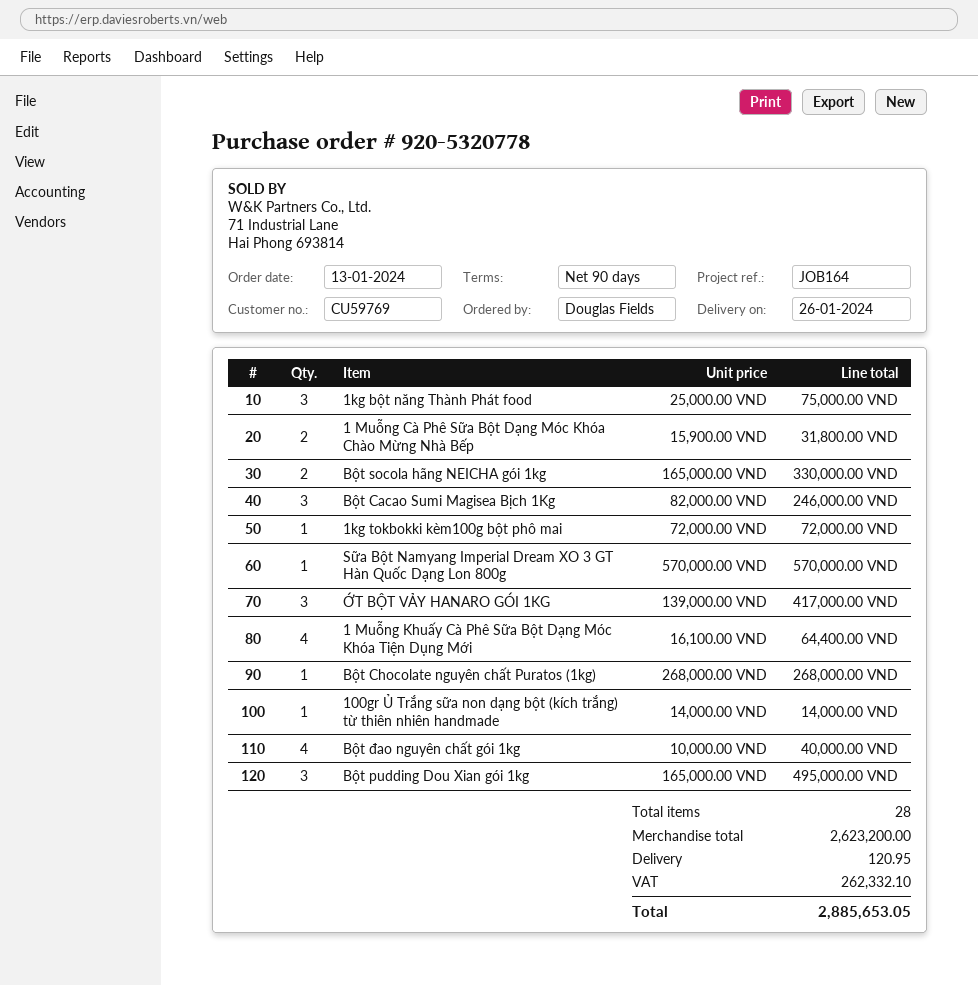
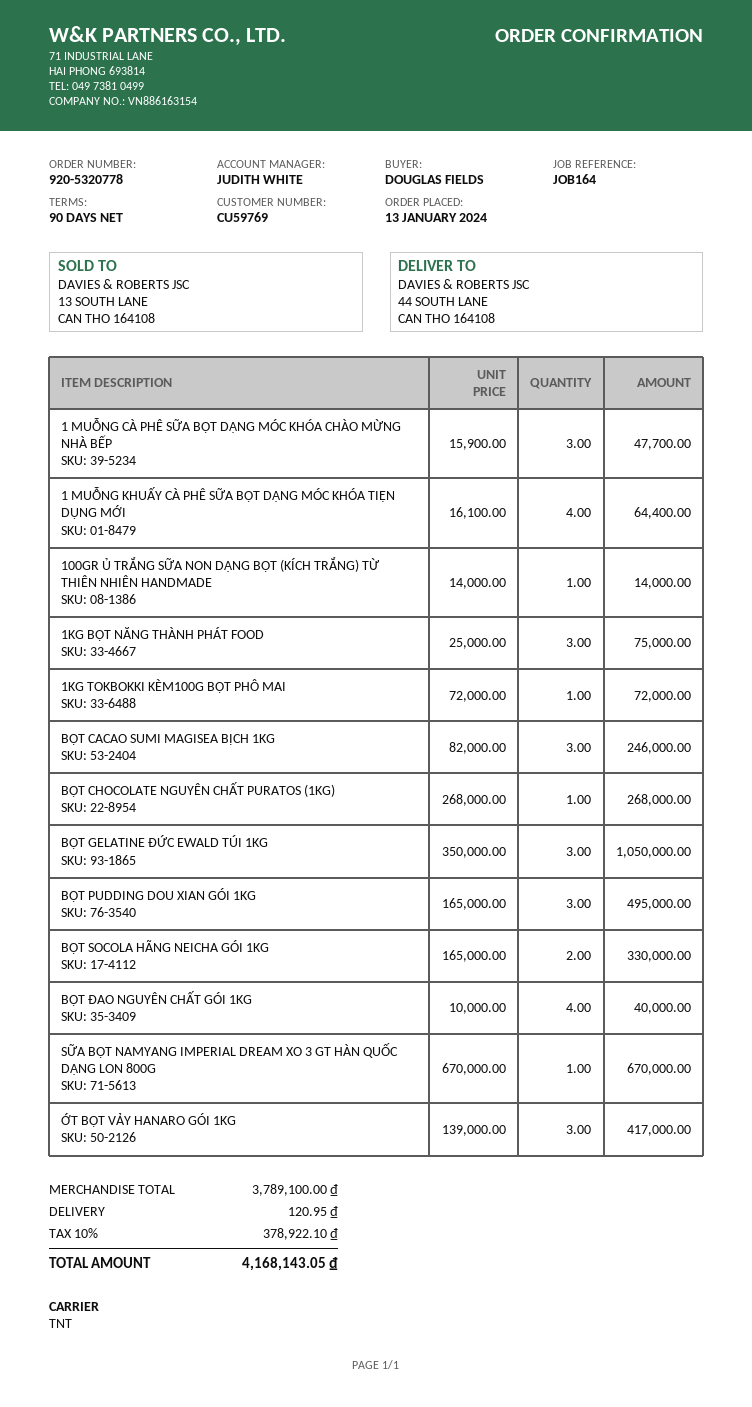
1 Muỗng Cà Phê Sữa Bột Dạng Móc Khóa Chào Mừng Nhà Bếp: 2 x 15900.00 = 31800.00 -> 3 x 15900.00 = 47700.00
Sữa Bột Namyang Imperial Dream XO 3 GT Hàn Quốc Dạng Lon 800g: 1 x 570000.00 = 570000.00 -> 1 x 670000.00 = 670000.00
BỘT GELATINE ĐỨC EWALD TÚI 1KG: none -> 3 x 350000.00 = 1050000.00
subtotal: 2623200.00 -> 3789100.00
tax: 262332.10 -> 378922.10
total: 2885653.05 -> 4168143.05

